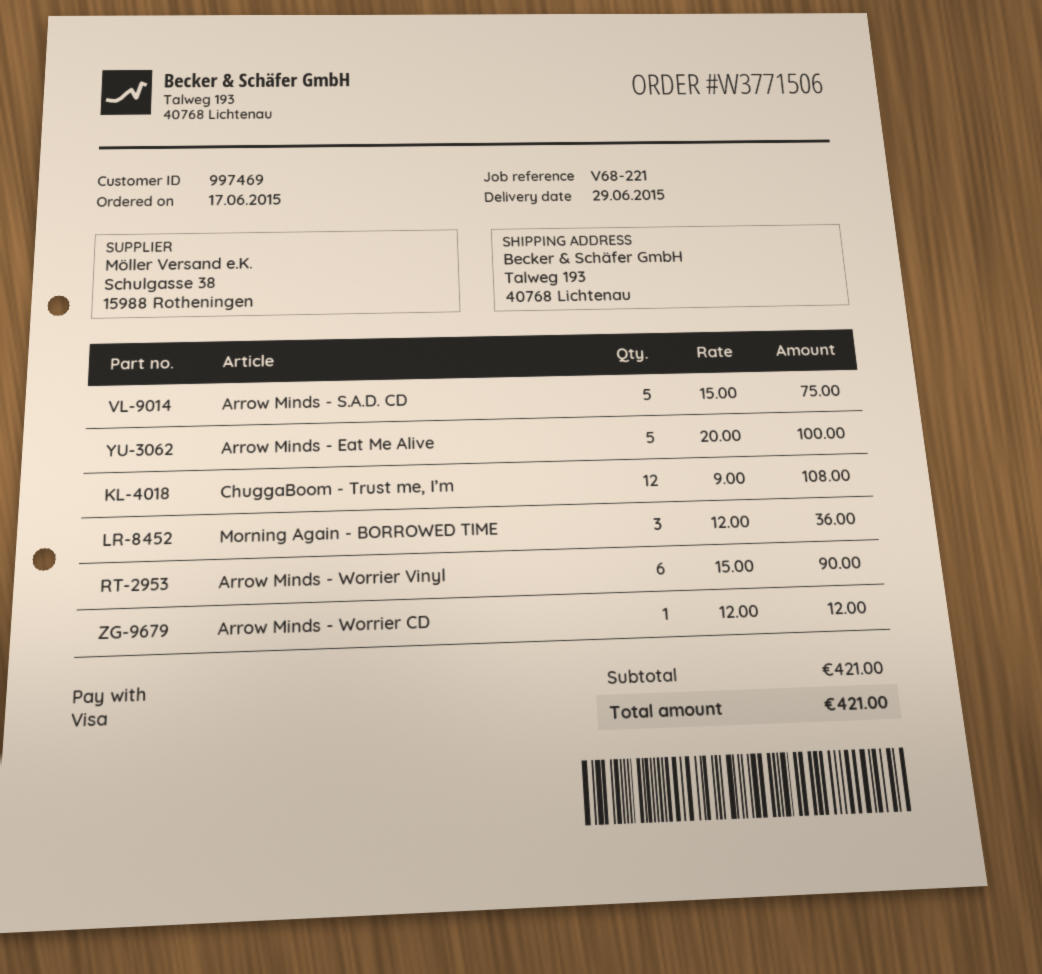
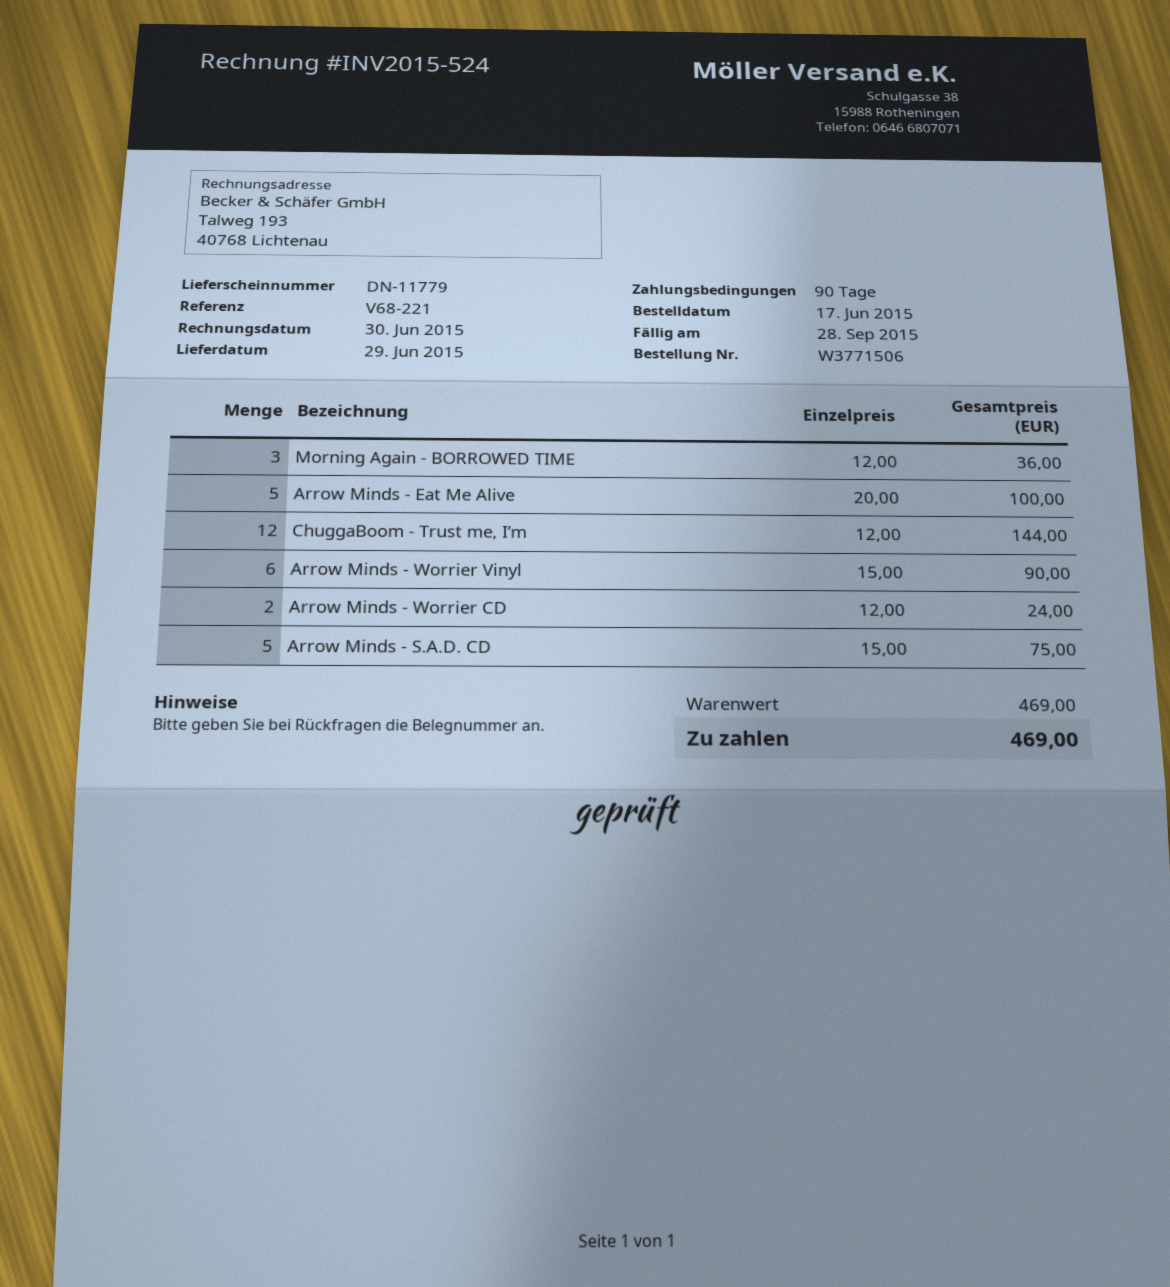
ChuggaBoom - Trust me, I’m: 12 x 9.00 = 108.00 -> 12 x 12.00 = 144.00
Arrow Minds - Worrier CD: 1 x 12.00 = 12.00 -> 2 x 12.00 = 24.00
subtotal: 421.00 -> 469.00
total: 421.00 -> 469.00

